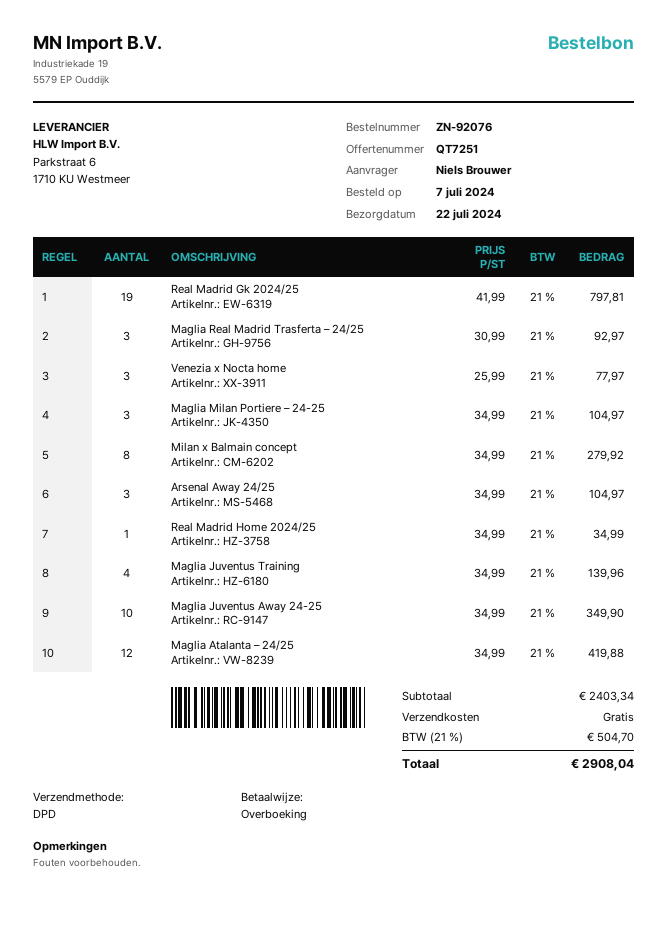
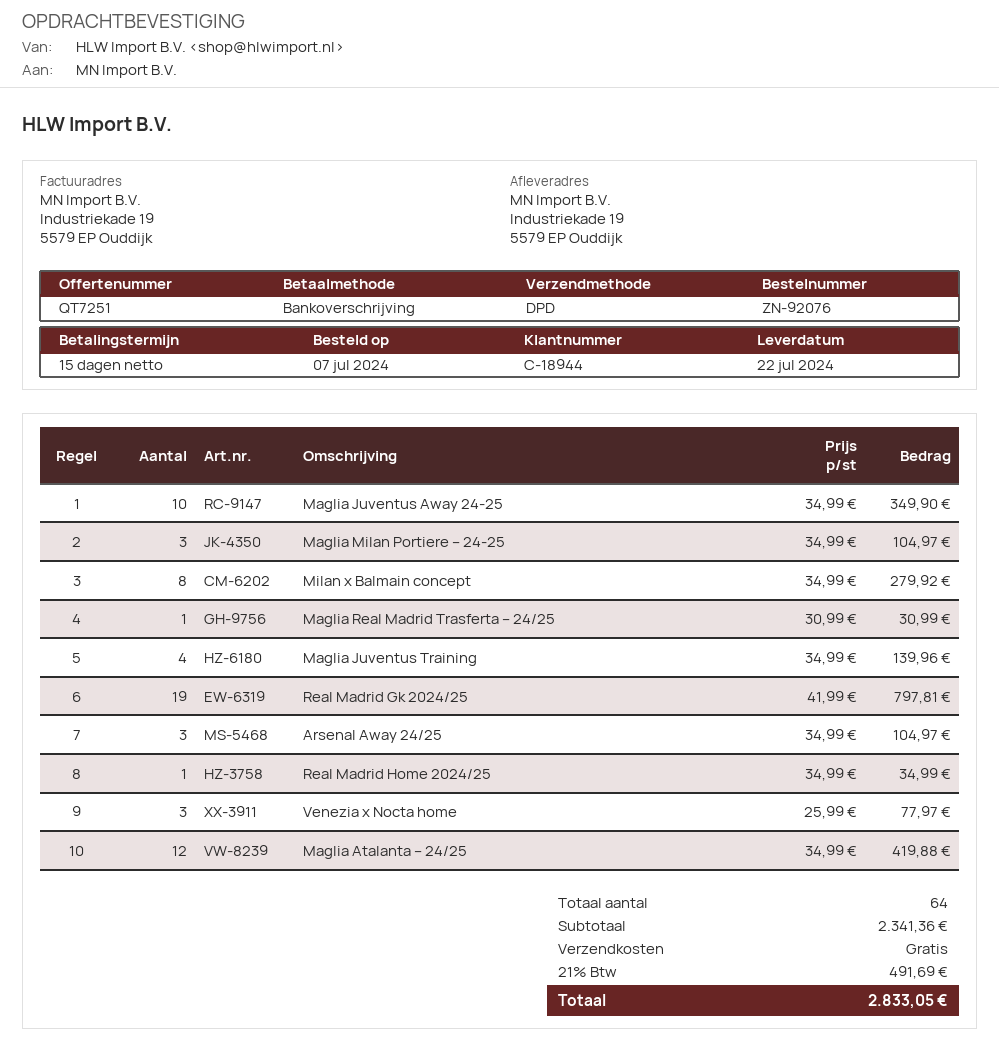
Maglia Real Madrid Trasferta – 24/25: 3 x 30.99 = 92.97 -> 1 x 30.99 = 30.99
subtotal: 2403.34 -> 2341.36
tax: 21% = 504.70 -> 21% = 491.69
total: 2908.04 -> 2833.05

